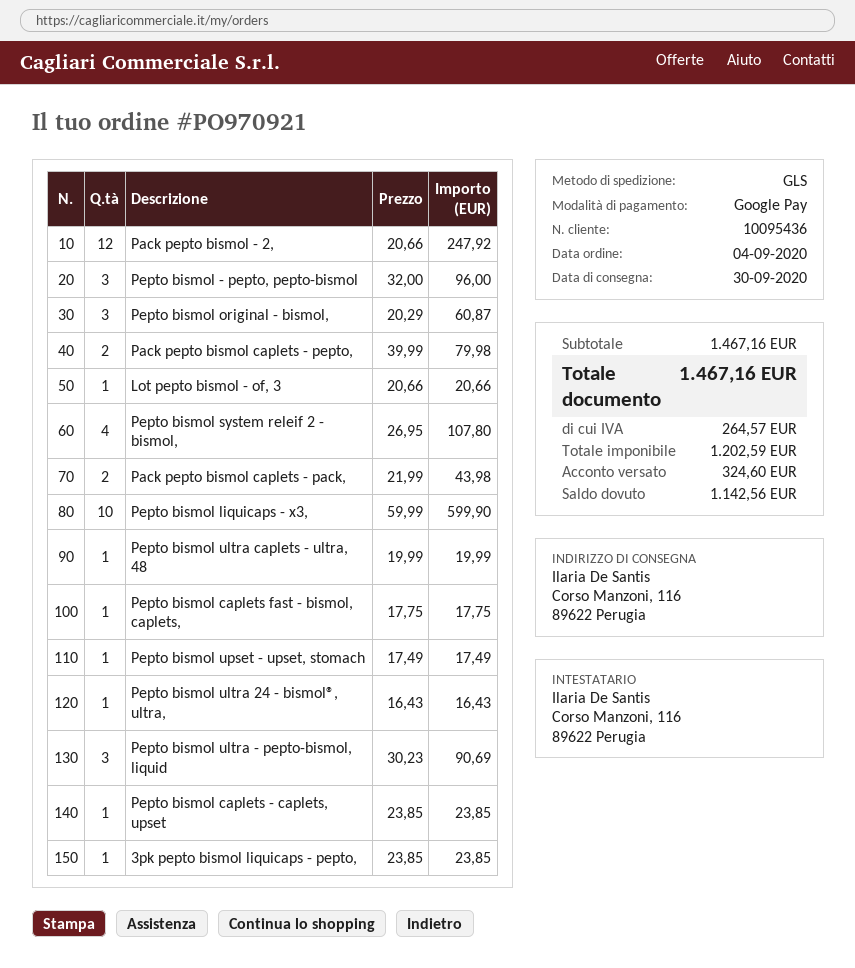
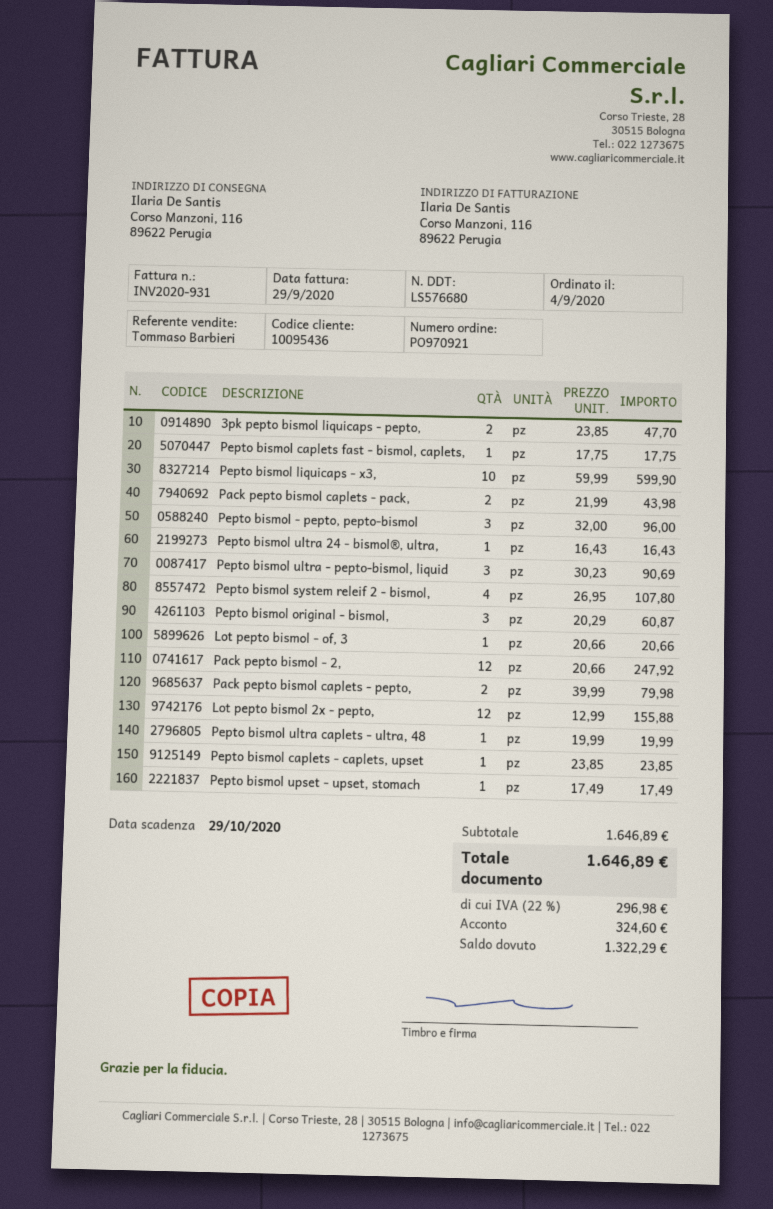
3pk pepto bismol liquicaps - pepto,: 1 x 23.85 = 23.85 -> 2 x 23.85 = 47.70
Lot pepto bismol 2x - pepto,: none -> 12 x 12.99 = 155.88
subtotal: 1467.16 -> 1646.89
tax: 264.57 -> 296.98
total: 1467.16 -> 1646.89
balance: 1142.56 -> 1322.29

